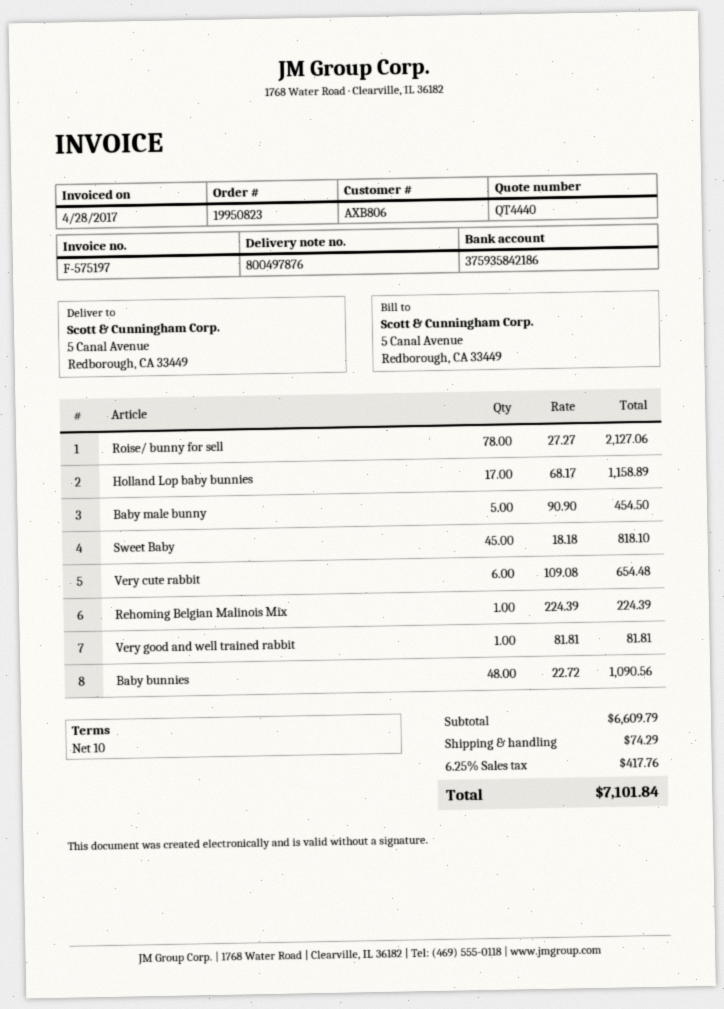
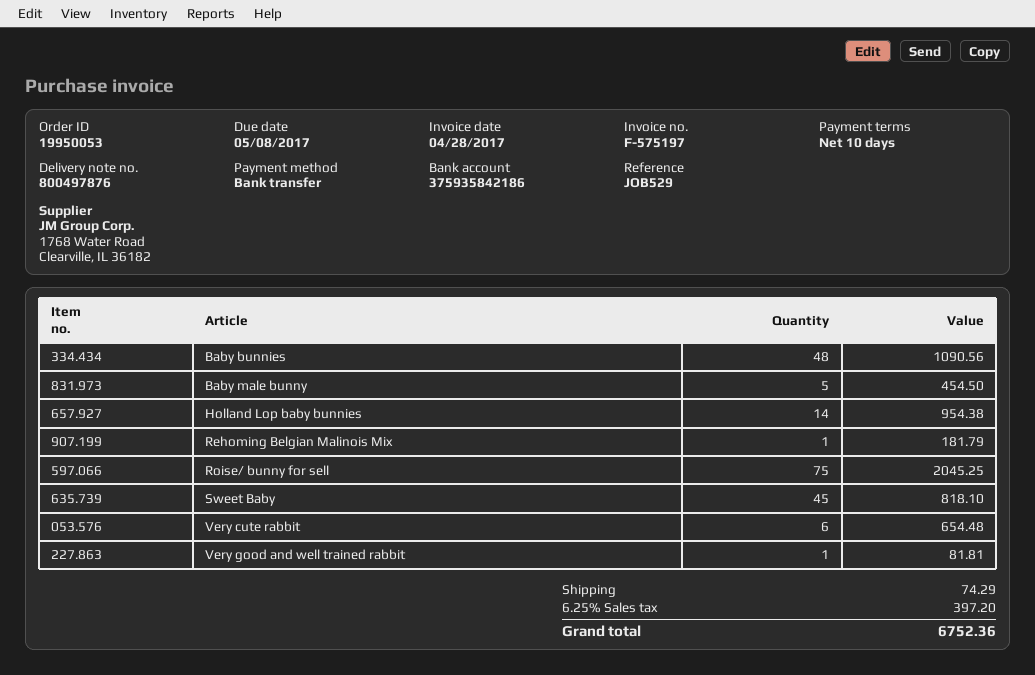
order number: 19950823 -> 19950053
Roise/ bunny for sell: 78 for 2127.06 -> 75 for 2045.25
Holland Lop baby bunnies: 17 for 1158.89 -> 14 for 954.38
Rehoming Belgian Malinois Mix: 1 for 224.39 -> 1 for 181.79
tax: 6.25% = 417.76 -> 6.25% = 397.20
total: 7101.84 -> 6752.36

